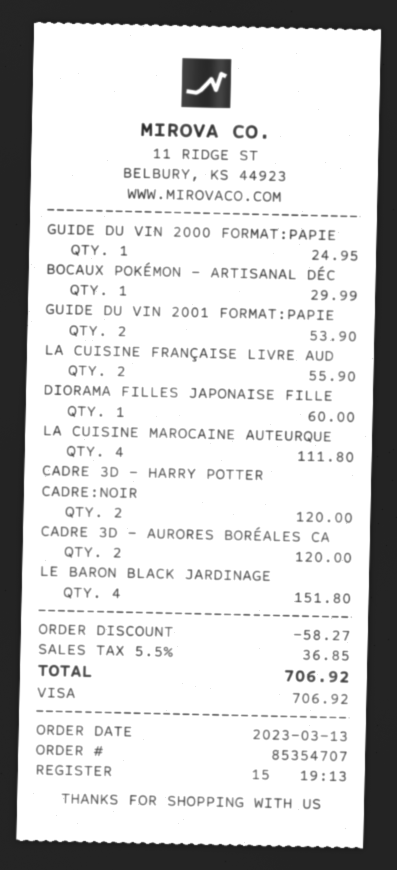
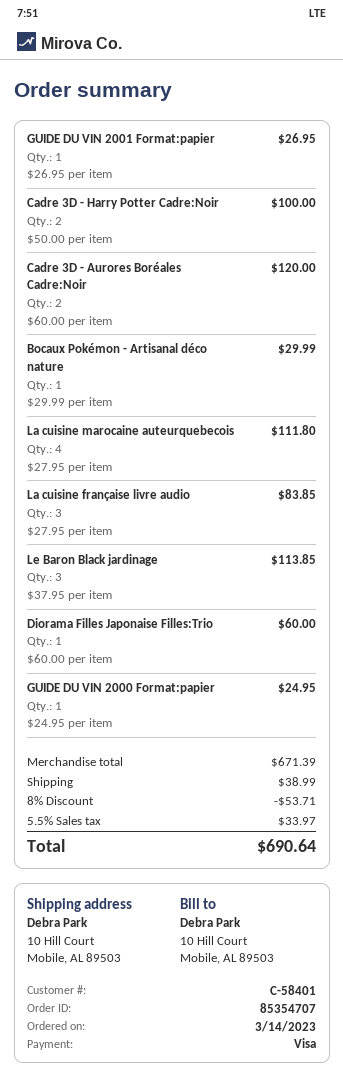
order date: 2023-03-13 -> 2023-03-14
GUIDE DU VIN 2001 FORMAT:PAPIE: 2 for 53.90 -> 1 for 26.95
LA CUISINE FRANÇAISE LIVRE AUD: 2 for 55.90 -> 3 for 83.85
CADRE 3D - HARRY POTTER CADRE:NOIR: 2 for 120.00 -> 2 for 100.00
LE BARON BLACK JARDINAGE: 4 for 151.80 -> 3 for 113.85
discount: 58.27 -> 53.71
shipping: none -> 38.99
tax: 5.5% = 36.85 -> 5.5% = 33.97
total: 706.92 -> 690.64

